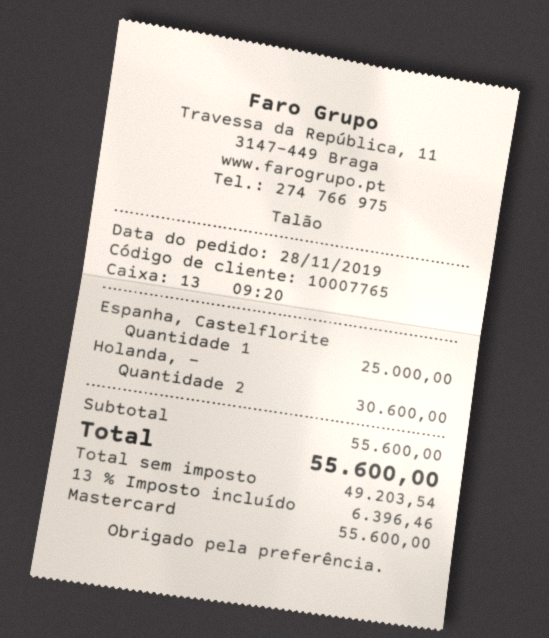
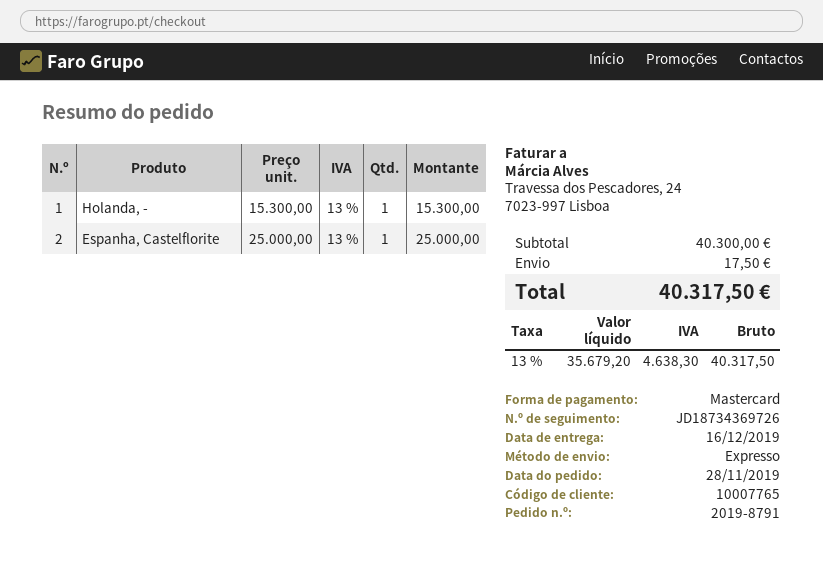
Holanda, -: 2 for 30600.00 -> 1 for 15300.00
subtotal: 55600.00 -> 40300.00
shipping: none -> 17.50
net: 49203.54 -> 35679.20
tax: 13% = 6396.46 -> 13% = 4638.30
total: 55600.00 -> 40317.50

